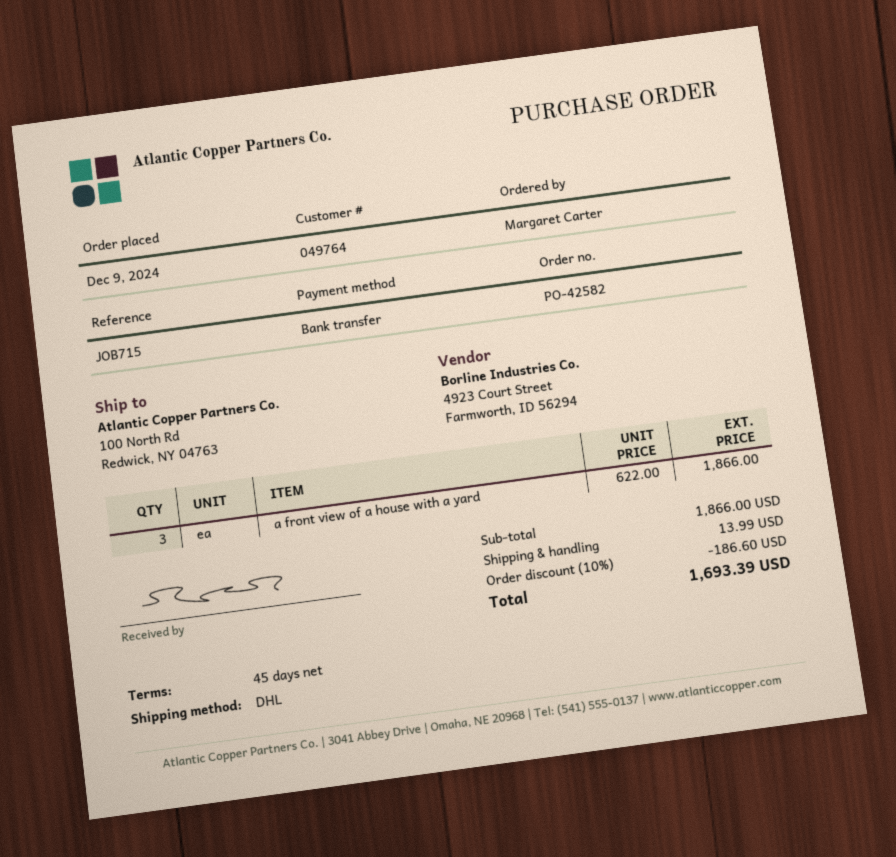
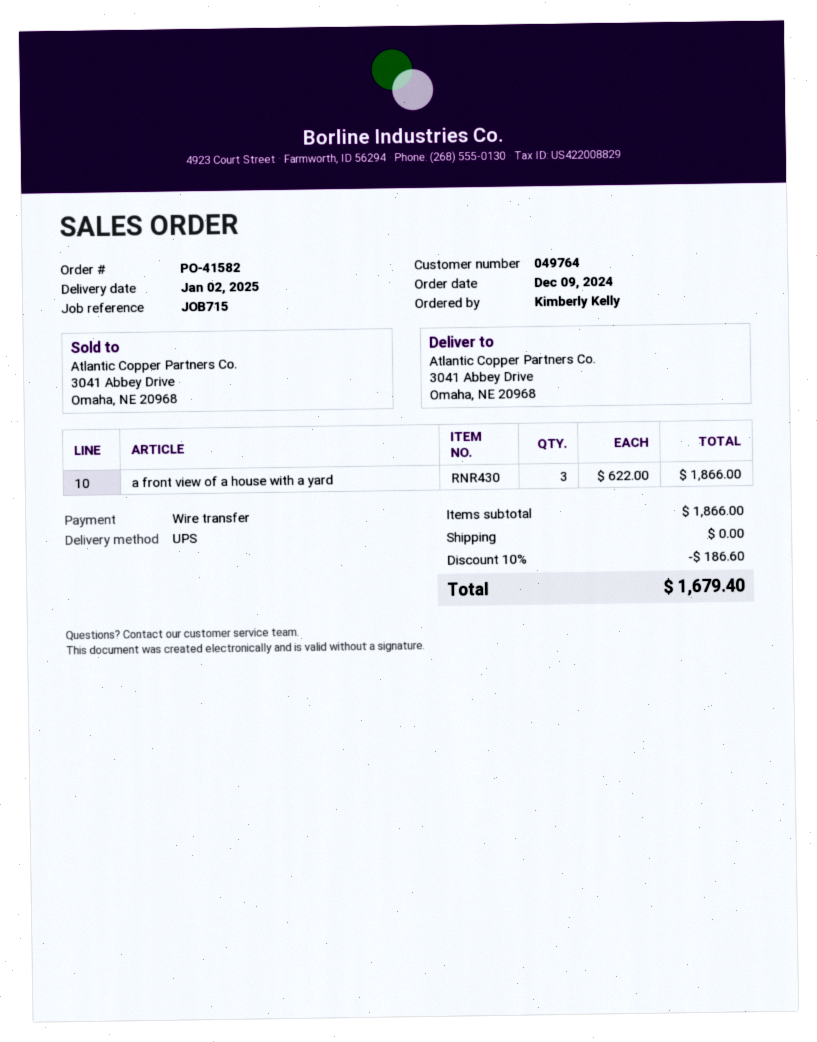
order number: PO-42582 -> PO-41582
ordered by: Margaret Carter -> Kimberly Kelly
shipping method: DHL -> UPS
ship to: 100 North Rd, Redwick, NY 04763 -> 3041 Abbey Drive, Omaha, NE 20968
shipping: 13.99 -> 0.00
total: 1693.39 -> 1679.40

